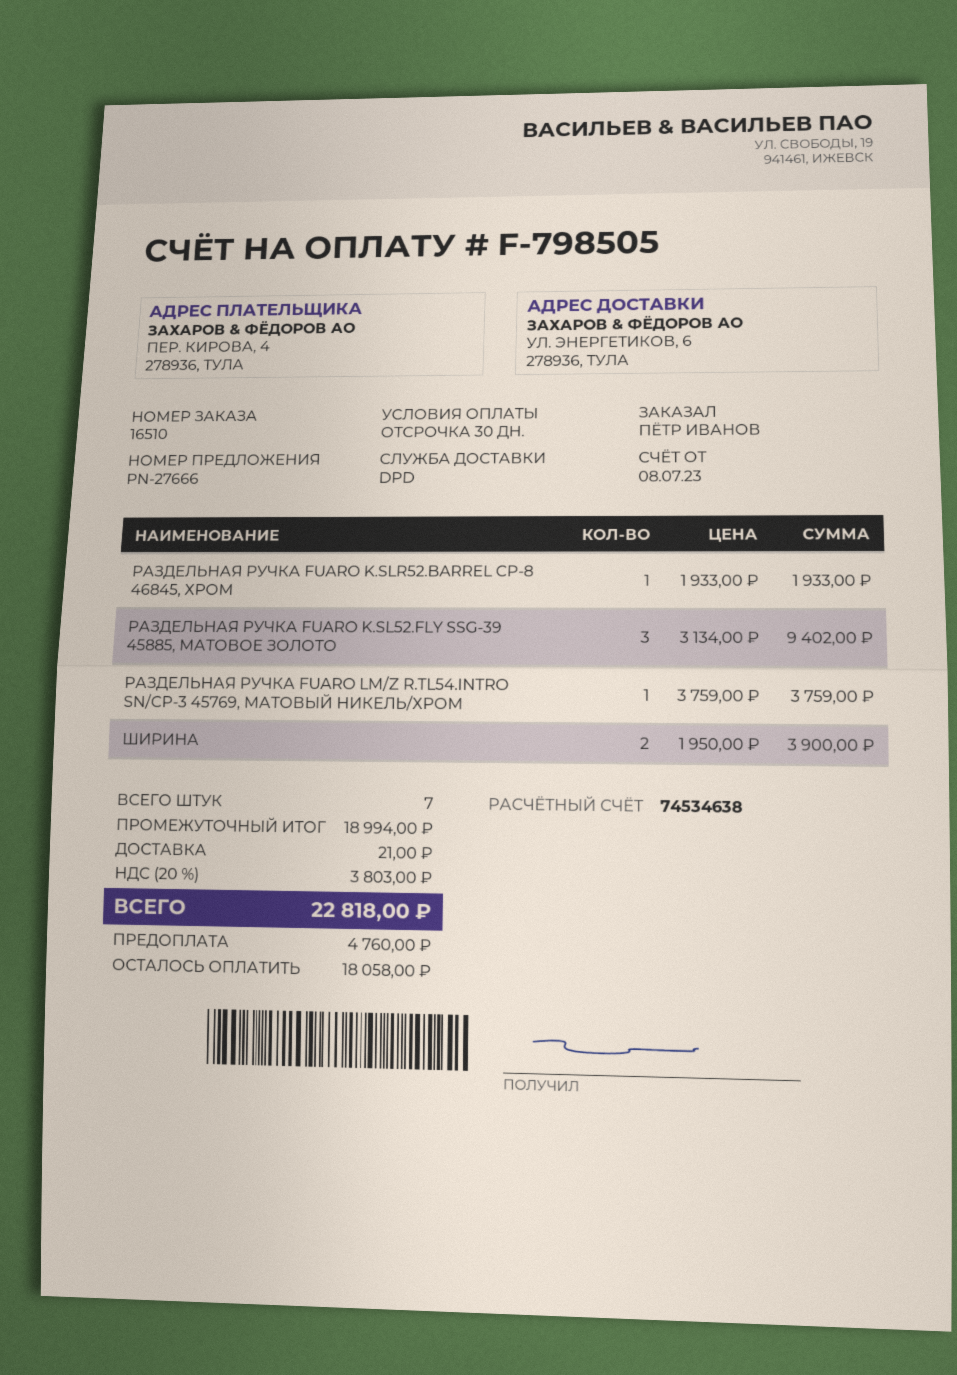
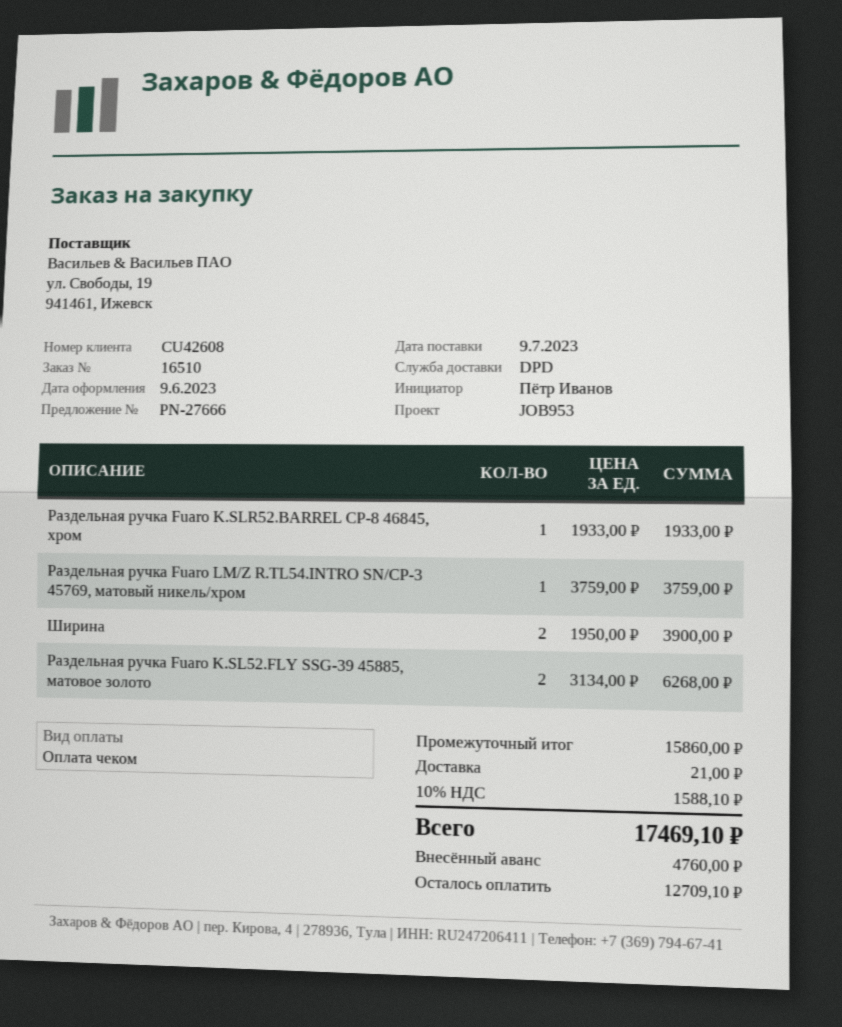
РАЗДЕЛЬНАЯ РУЧКА FUARO K.SL52.FLY SSG-39 45885, МАТОВОЕ ЗОЛОТО: 3 x 3134.00 = 9402.00 -> 2 x 3134.00 = 6268.00
subtotal: 18994.00 -> 15860.00
tax: 20% = 3803.00 -> 10% = 1588.10
total: 22818.00 -> 17469.10
balance: 18058.00 -> 12709.10

